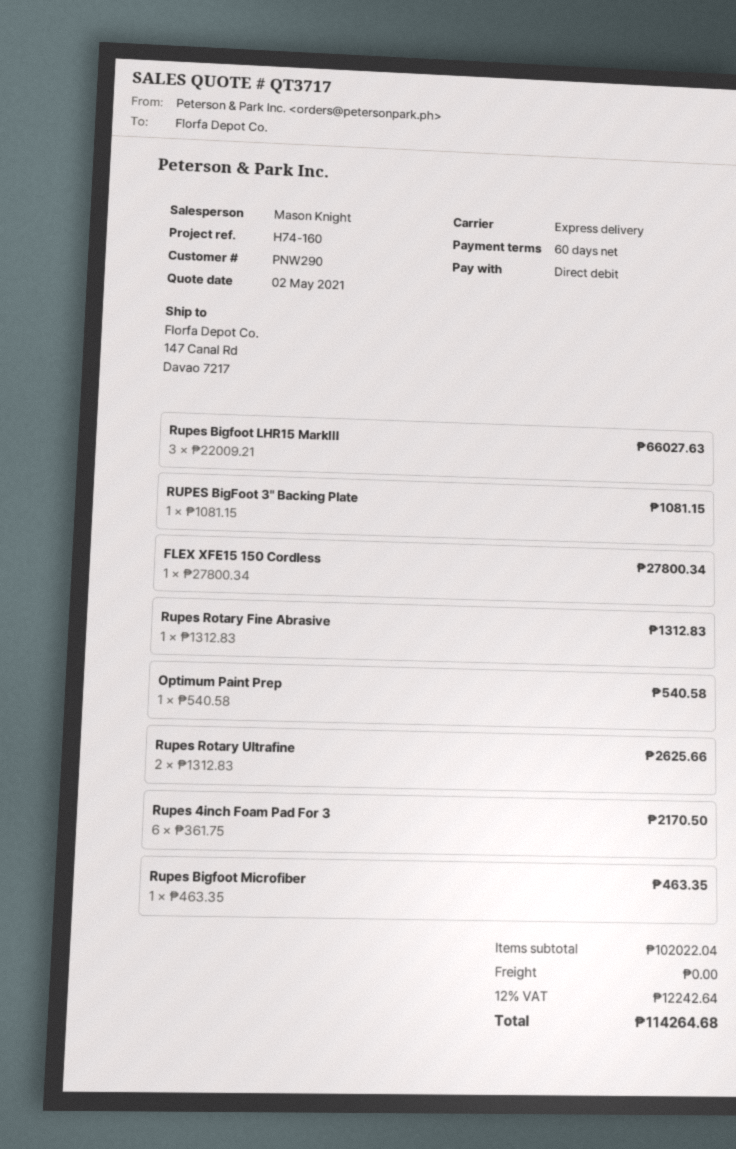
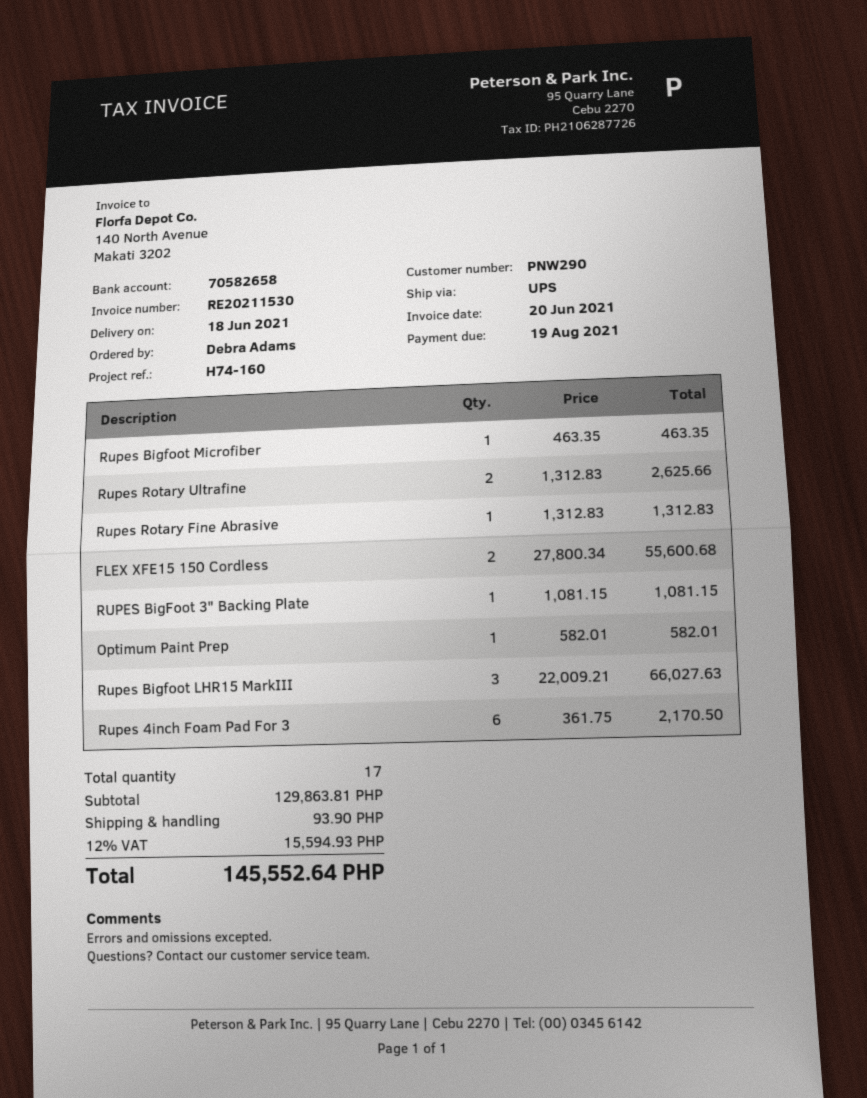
shipping method: express -> UPS
FLEX XFE15 150 Cordless: 1 x 27800.34 = 27800.34 -> 2 x 27800.34 = 55600.68
Optimum Paint Prep: 1 x 540.58 = 540.58 -> 1 x 582.01 = 582.01
subtotal: 102022.04 -> 129863.81
shipping: 0.00 -> 93.90
tax: 12% = 12242.64 -> 12% = 15594.93
total: 114264.68 -> 145552.64

